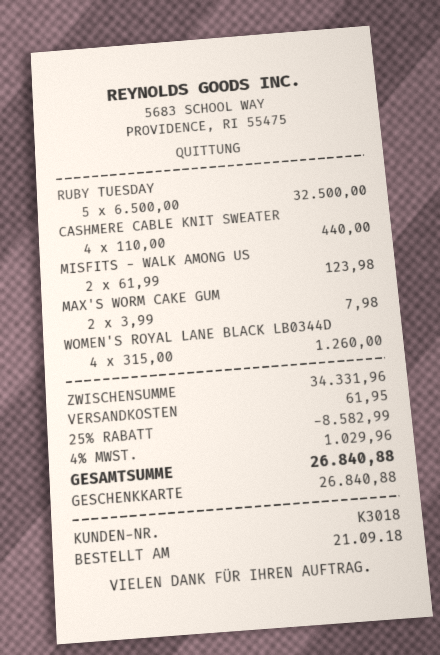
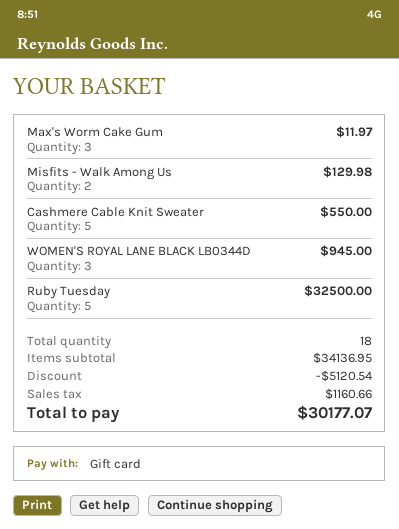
CASHMERE CABLE KNIT SWEATER: 4 for 440.00 -> 5 for 550.00
MISFITS - WALK AMONG US: 2 for 123.98 -> 2 for 129.98
MAX'S WORM CAKE GUM: 2 for 7.98 -> 3 for 11.97
WOMEN'S ROYAL LANE BLACK LB0344D: 4 for 1260.00 -> 3 for 945.00
subtotal: 34331.96 -> 34136.95
discount: 8582.99 -> 5120.54
shipping: 61.95 -> none
tax: 1029.96 -> 1160.66
total: 26840.88 -> 30177.07

